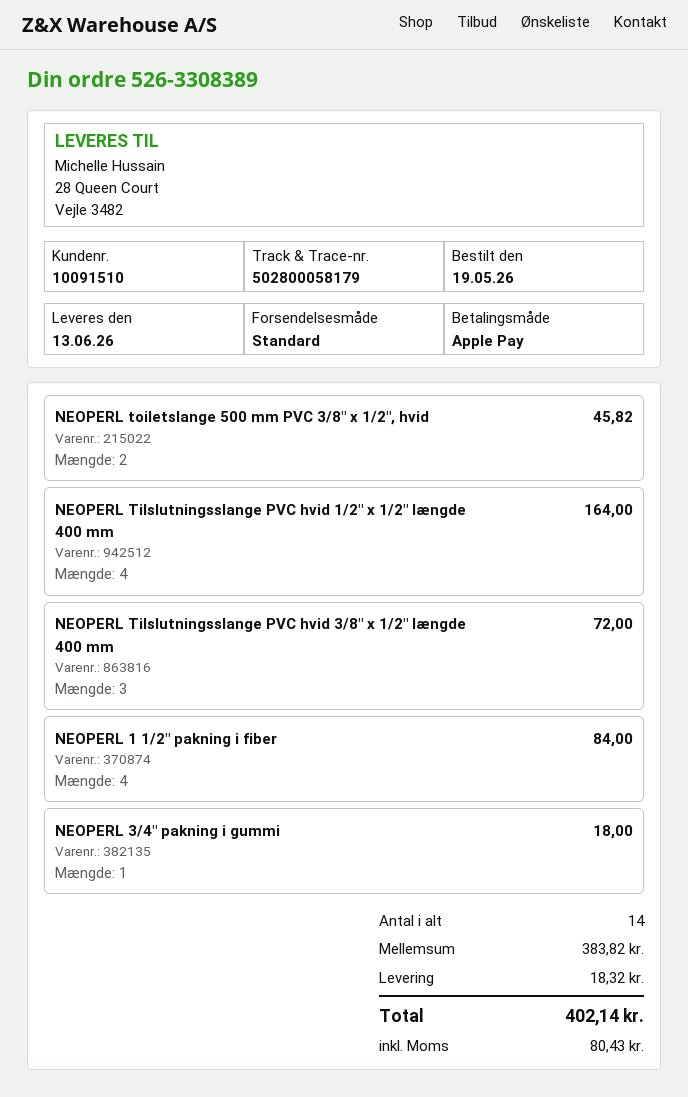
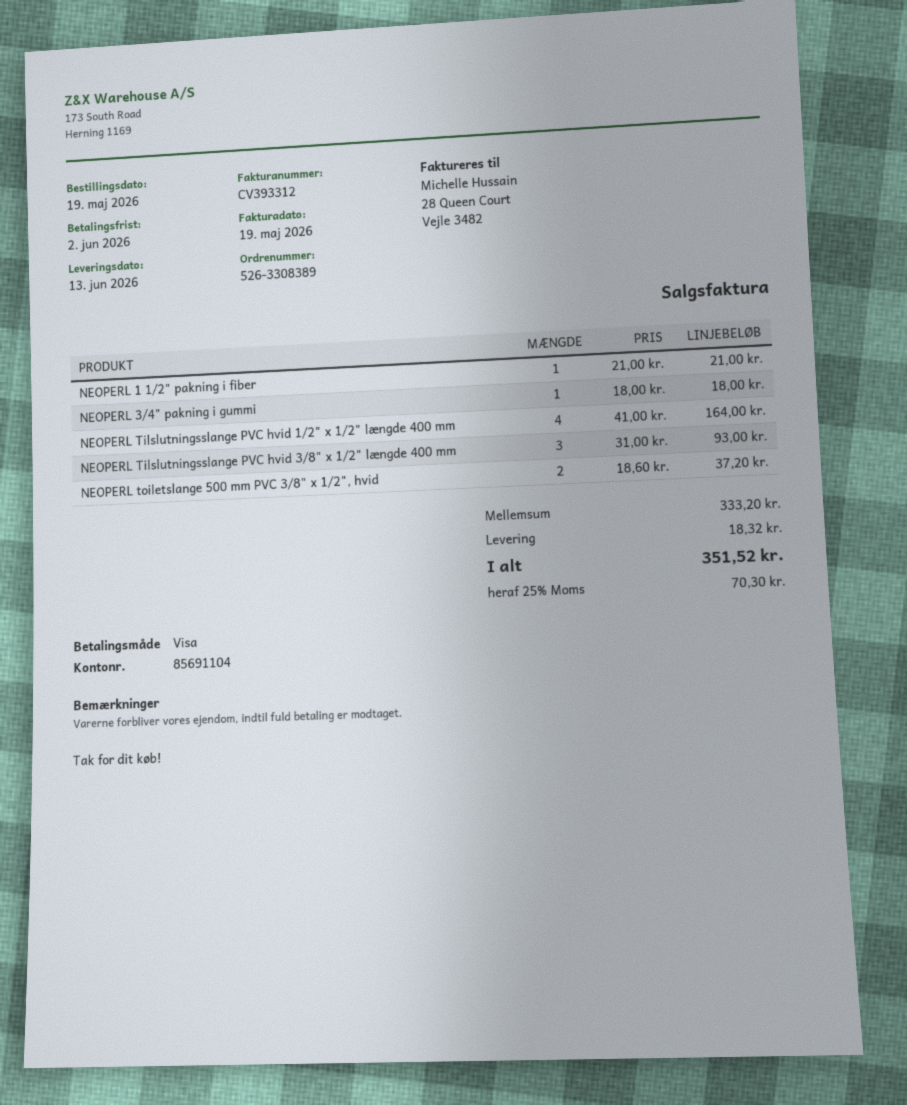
payment method: Apple Pay -> Visa
NEOPERL toiletslange 500 mm PVC 3/8" x 1/2", hvid: 2 for 45.82 -> 2 for 37.20
NEOPERL Tilslutningsslange PVC hvid 3/8" x 1/2" længde 400 mm: 3 for 72.00 -> 3 for 93.00
NEOPERL 1 1/2" pakning i fiber: 4 for 84.00 -> 1 for 21.00
subtotal: 383.82 -> 333.20
tax: 80.43 -> 70.30
total: 402.14 -> 351.52

